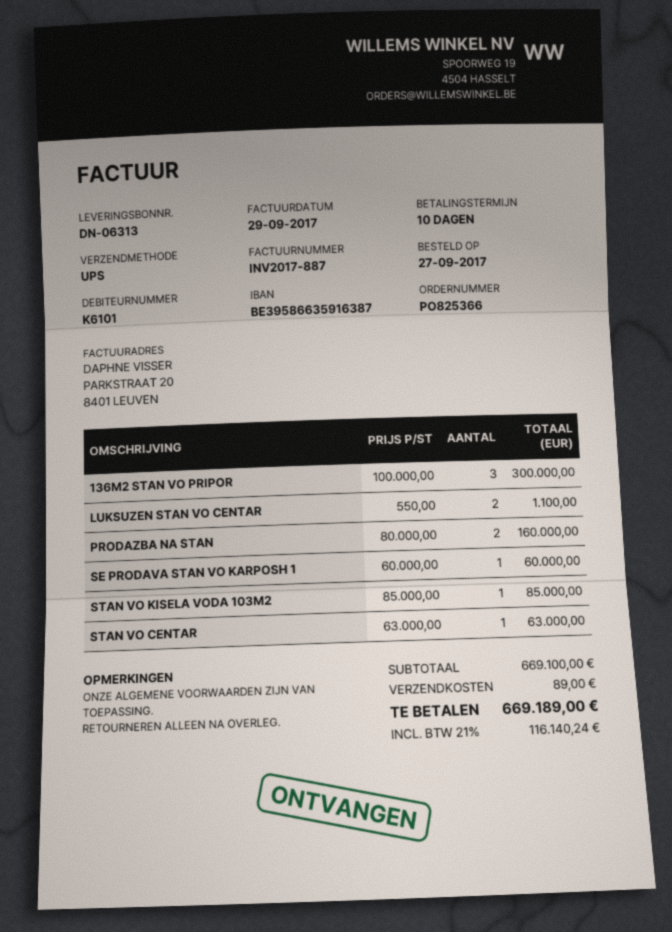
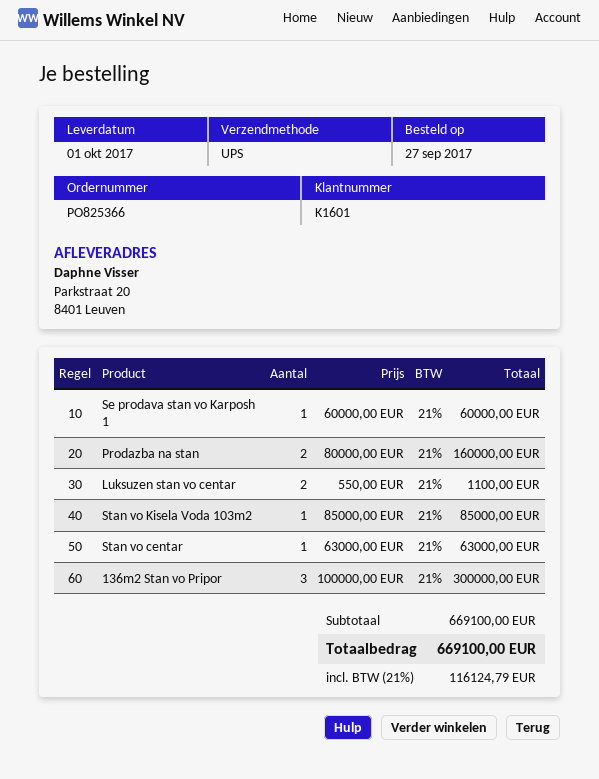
customer number: K6101 -> K1601
shipping: 89.00 -> none
tax: 21% = 116140.24 -> 21% = 116124.79
total: 669189.00 -> 669100.00

